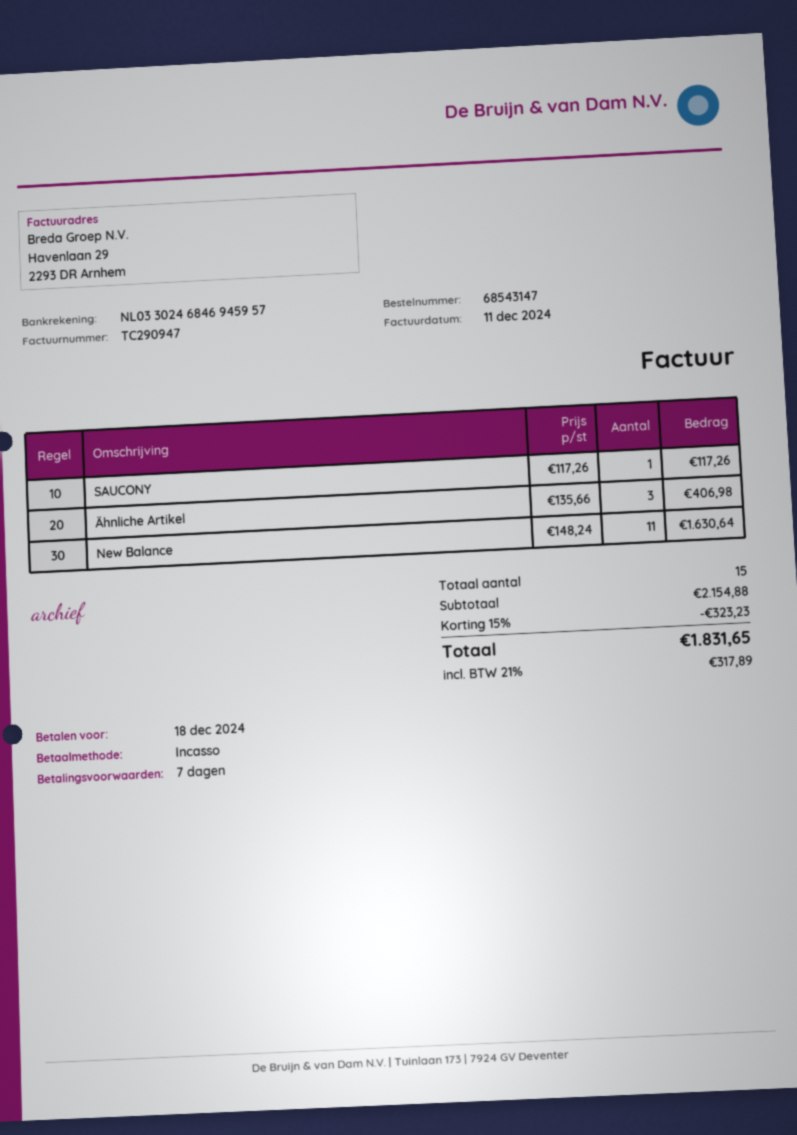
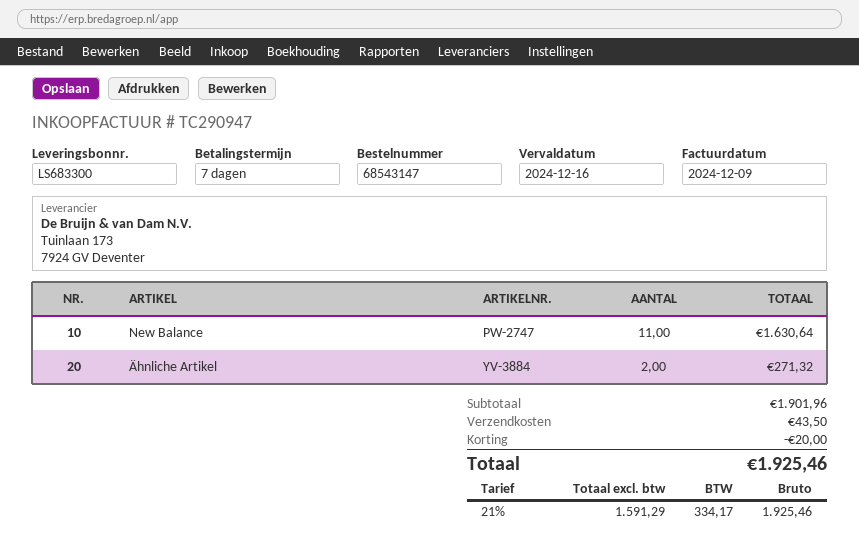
invoice date: 2024-12-11 -> 2024-12-09
due date: 2024-12-18 -> 2024-12-16
SAUCONY: 1 for 117.26 -> none
Ähnliche Artikel: 3 for 406.98 -> 2 for 271.32
subtotal: 2154.88 -> 1901.96
discount: 323.23 -> 20.00
shipping: none -> 43.50
tax: 21% = 317.89 -> 21% = 334.17
total: 1831.65 -> 1925.46

